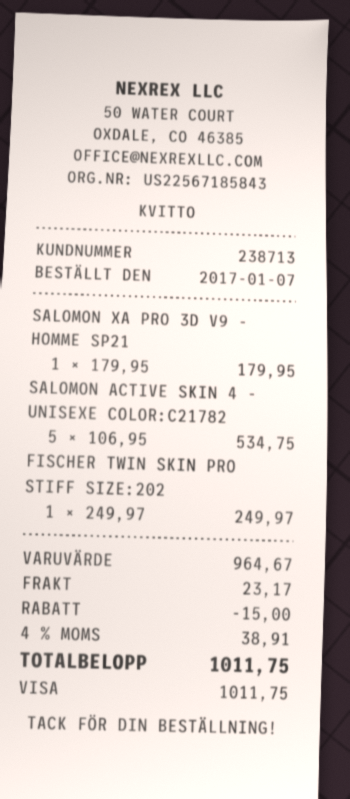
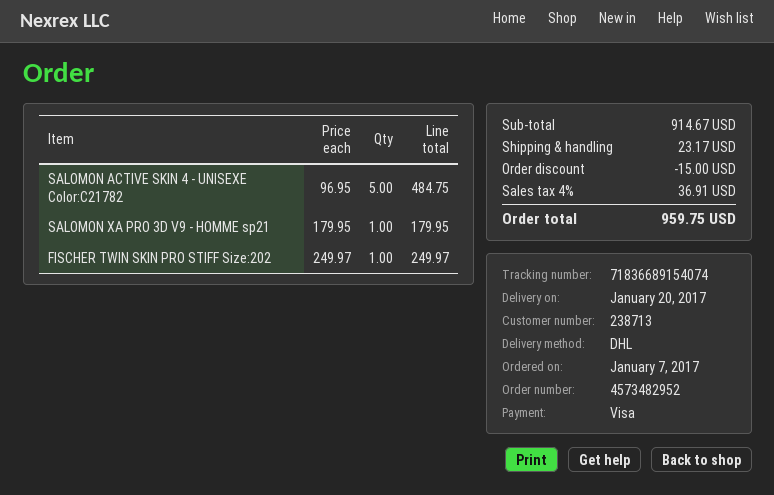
SALOMON ACTIVE SKIN 4 - UNISEXE COLOR:C21782: 5 x 106.95 = 534.75 -> 5 x 96.95 = 484.75
subtotal: 964.67 -> 914.67
tax: 4% = 38.91 -> 4% = 36.91
total: 1011.75 -> 959.75

